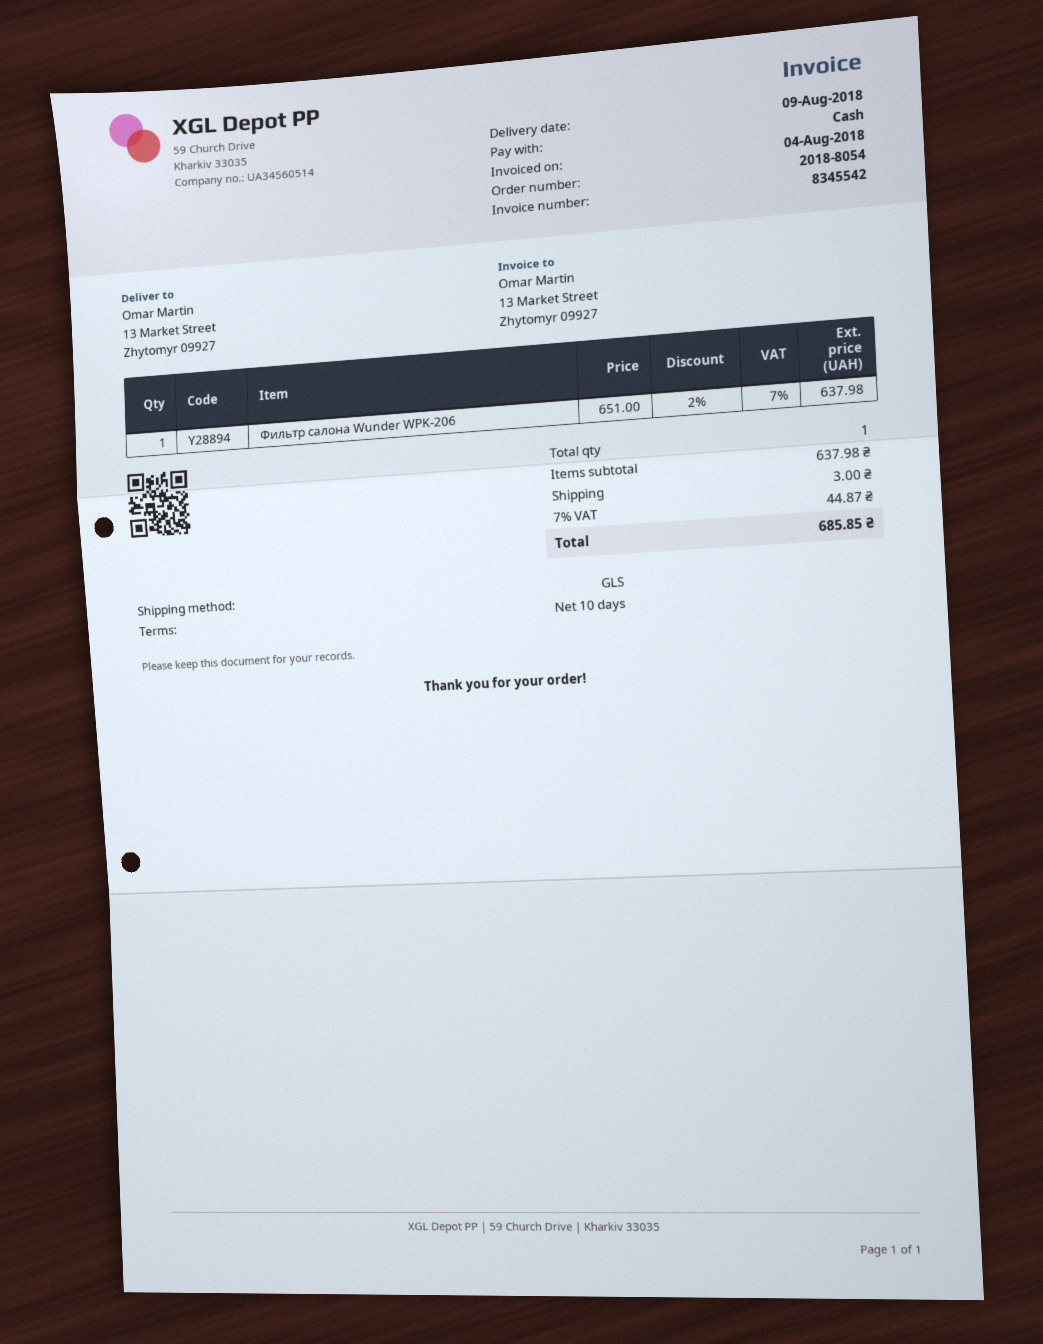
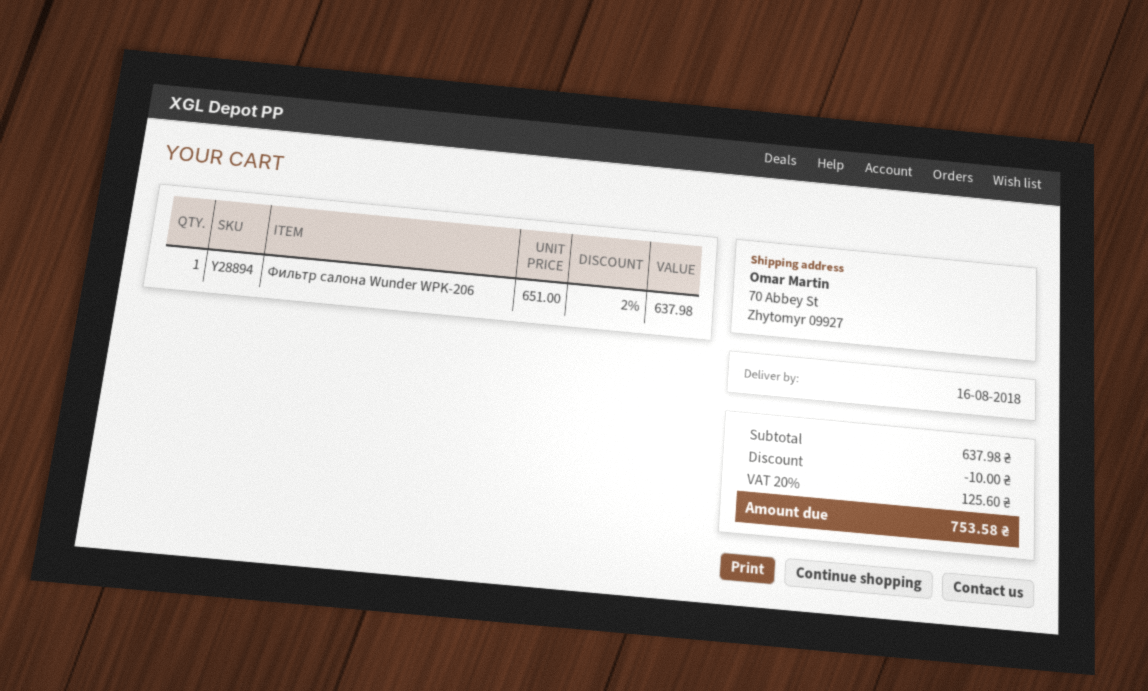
delivery date: 2018-08-09 -> 2018-08-16
ship to: 13 Market Street, Zhytomyr 09927 -> 70 Abbey St, Zhytomyr 09927
discount: none -> 10.00
shipping: 3.00 -> none
tax: 7% = 44.87 -> 20% = 125.60
total: 685.85 -> 753.58

